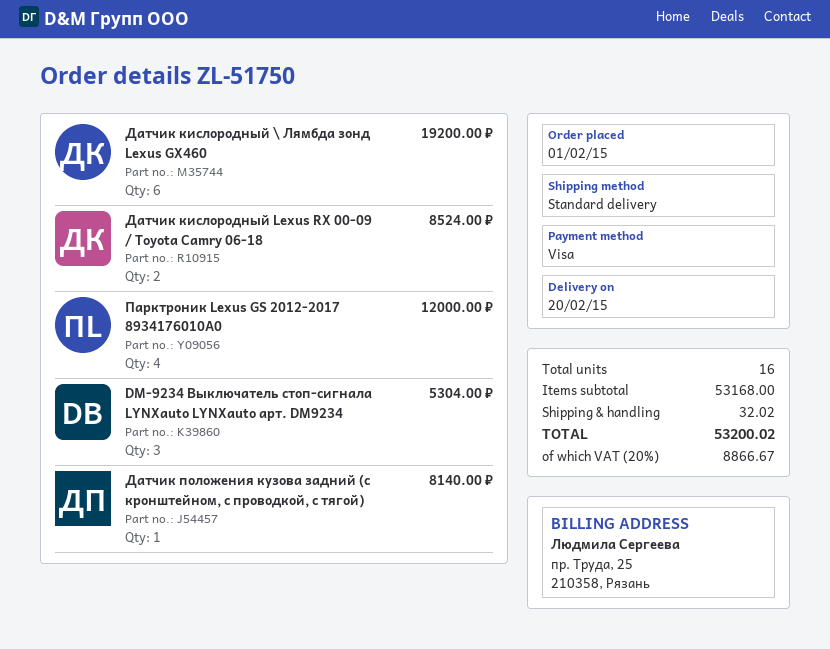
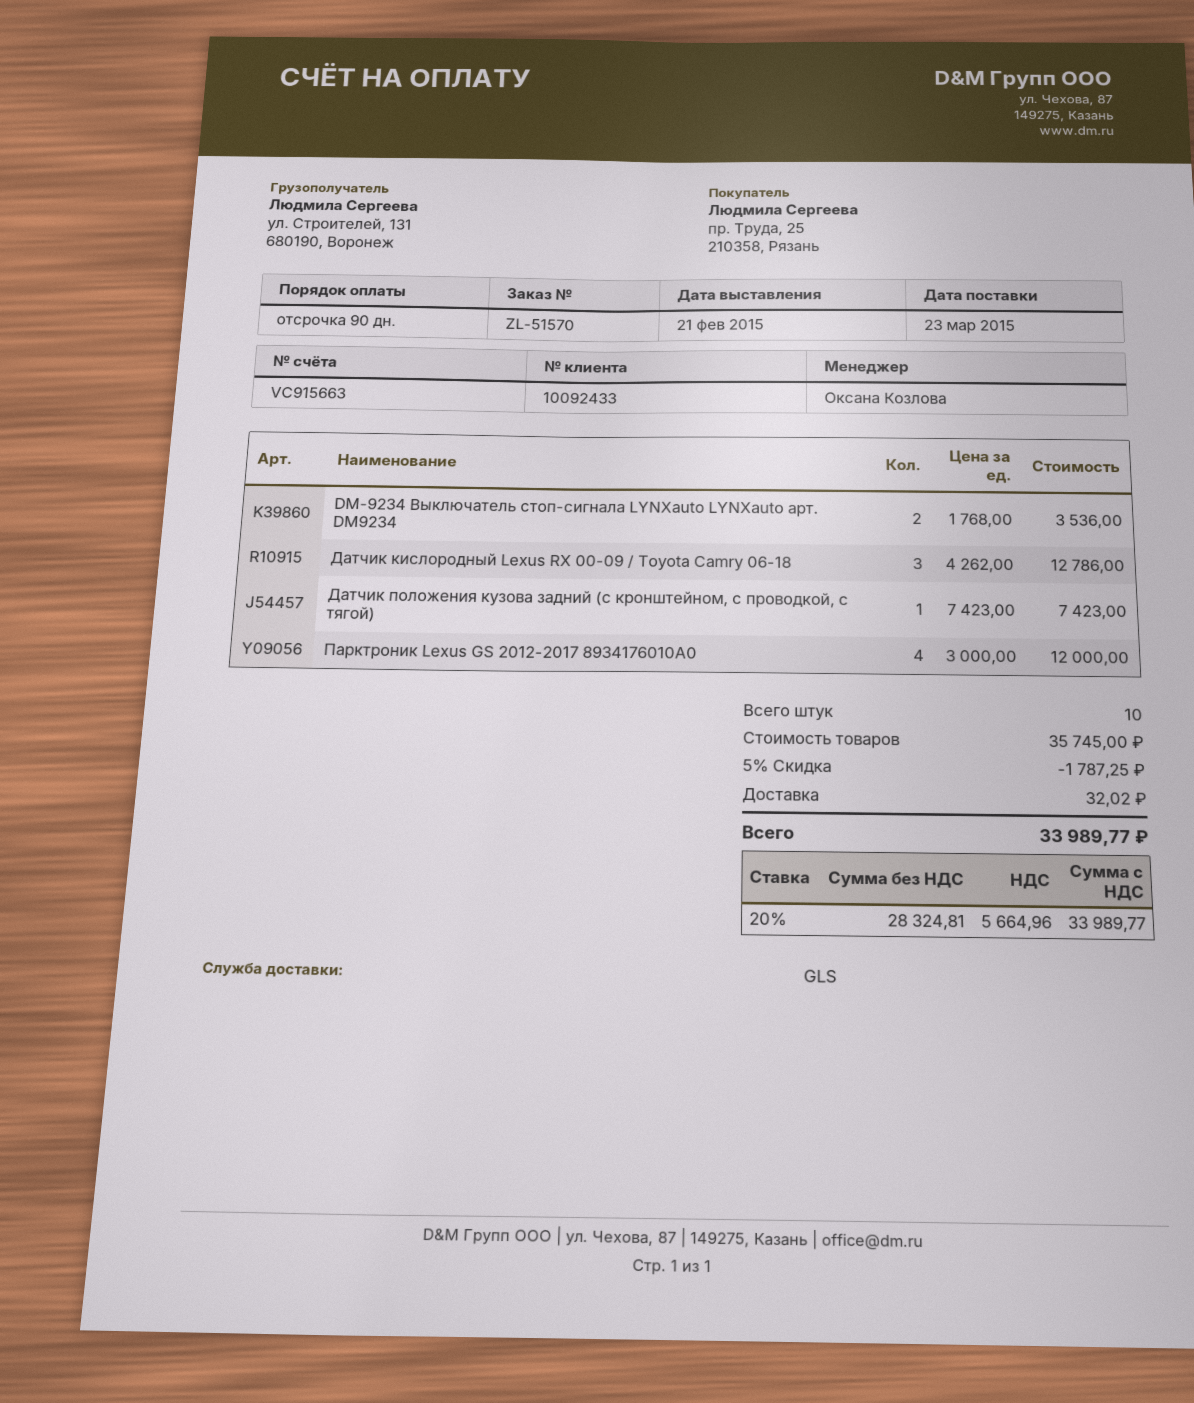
order number: ZL-51750 -> ZL-51570
delivery date: 2015-02-20 -> 2015-03-23
shipping method: standard -> GLS
Датчик кислородный \ Лямбда зонд Lexus GX460: 6 for 19200.00 -> none
Датчик кислородный Lexus RX 00-09 / Toyota Camry 06-18: 2 for 8524.00 -> 3 for 12786.00
DM-9234 Выключатель стоп-сигнала LYNXauto LYNXauto арт. DM9234: 3 for 5304.00 -> 2 for 3536.00
Датчик положения кузова задний (с кронштейном, с проводкой, с тягой): 1 for 8140.00 -> 1 for 7423.00
total quantity: 16 -> 10
subtotal: 53168.00 -> 35745.00
discount: none -> 5% = 1787.25
tax: 20% = 8866.67 -> 20% = 5664.96
total: 53200.02 -> 33989.77

